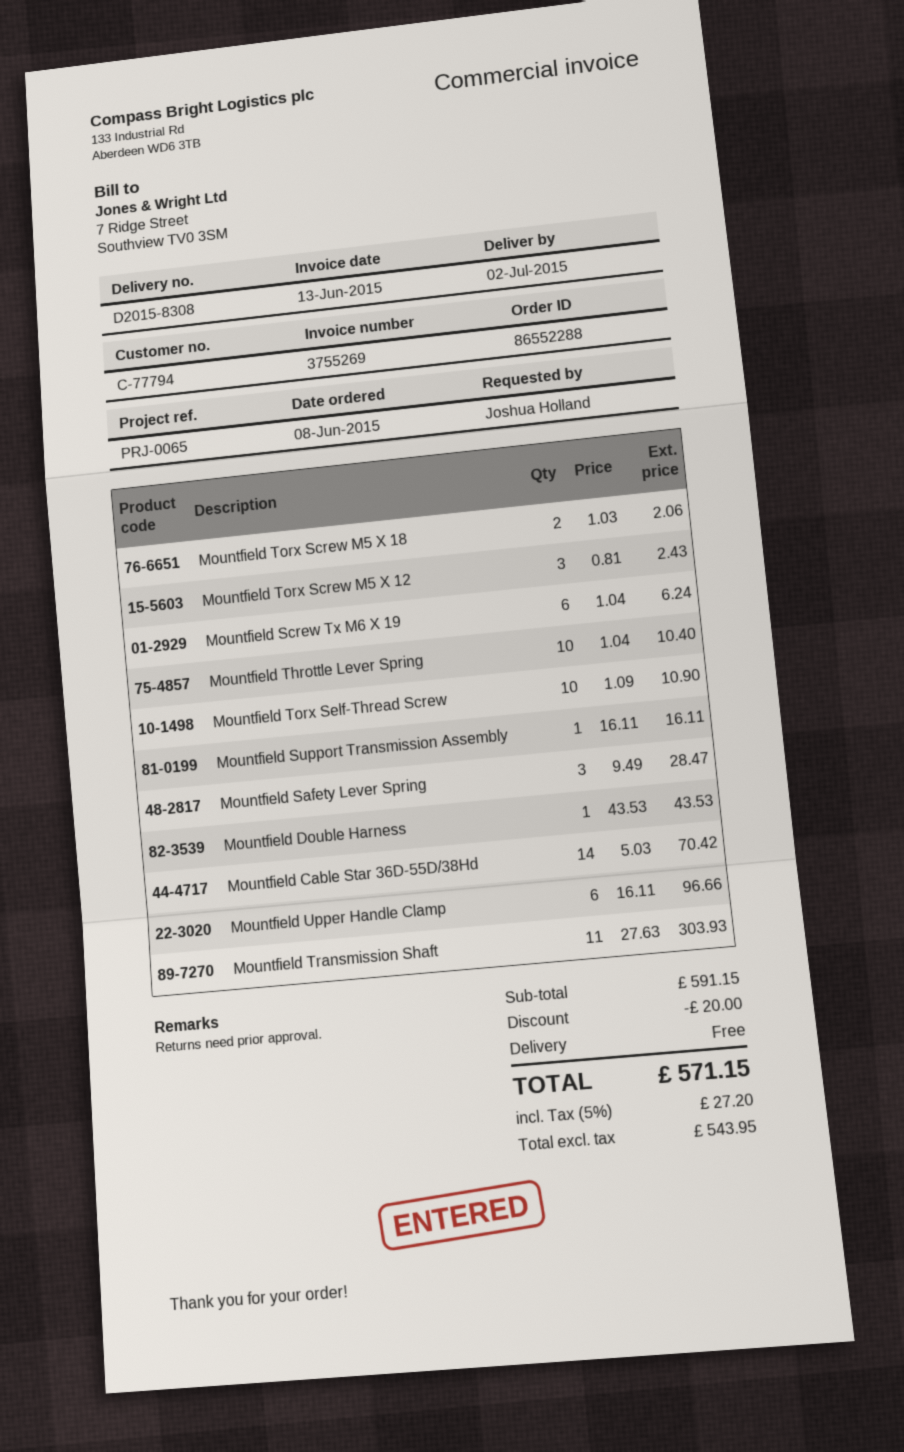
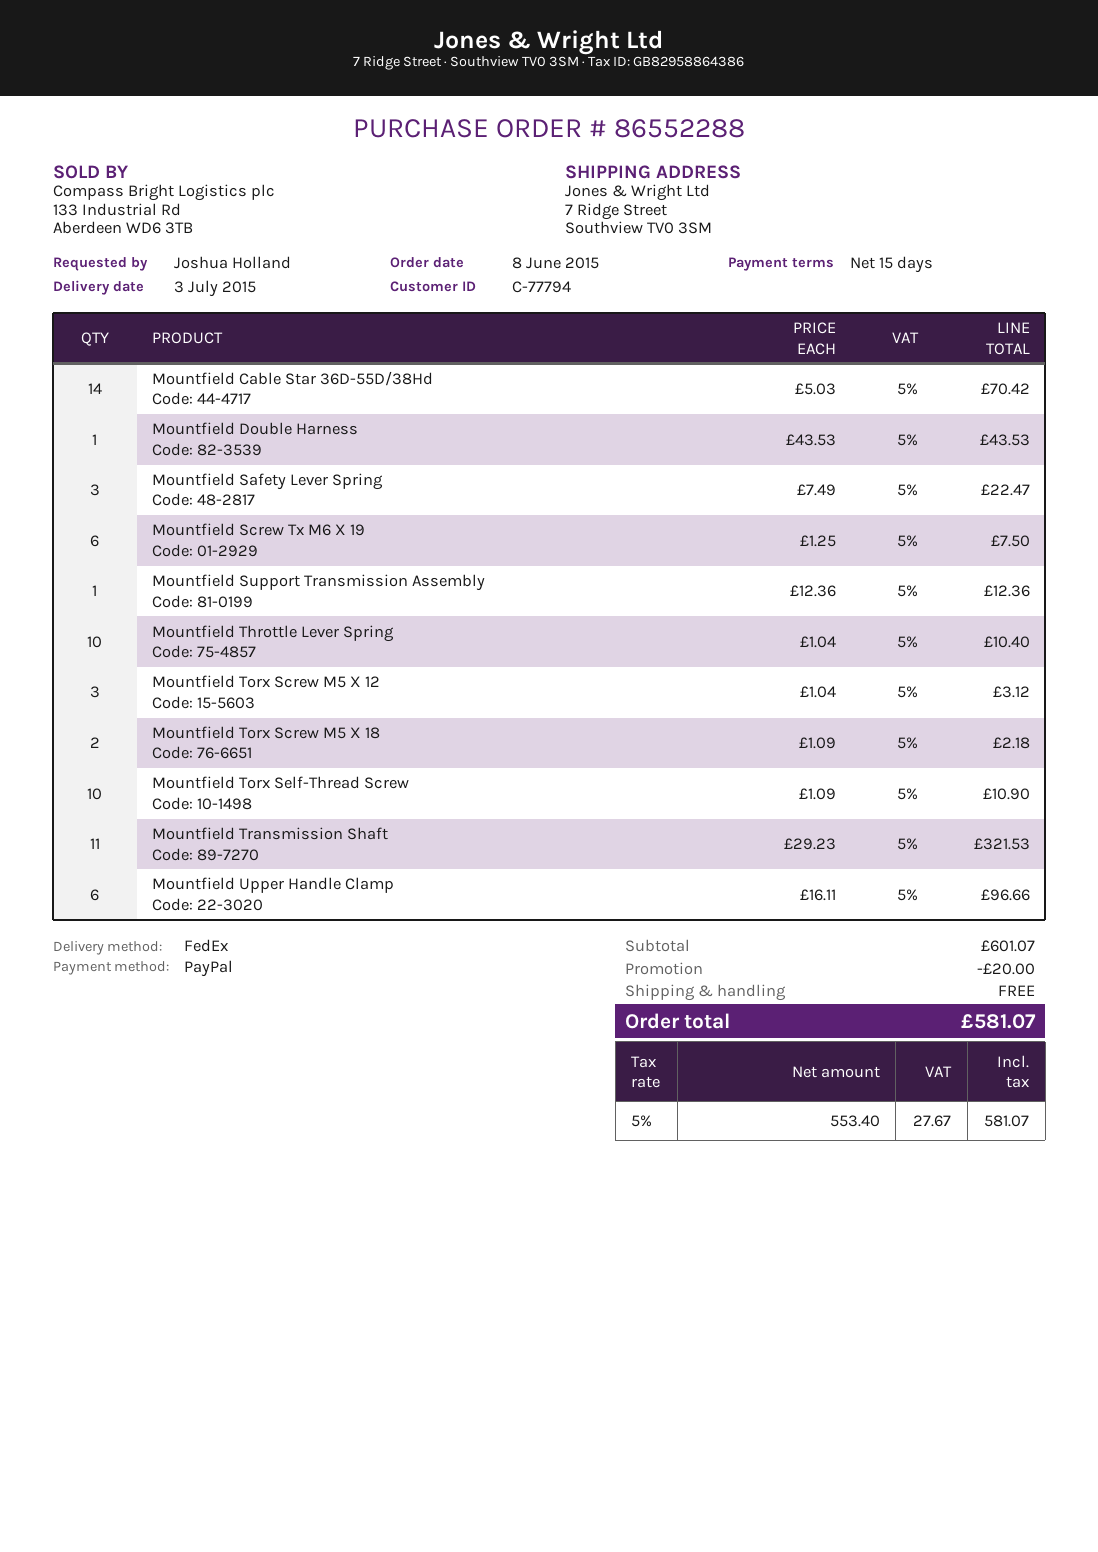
delivery date: 2015-07-02 -> 2015-07-03
Mountfield Torx Screw M5 X 18: 2 x 1.03 = 2.06 -> 2 x 1.09 = 2.18
Mountfield Torx Screw M5 X 12: 3 x 0.81 = 2.43 -> 3 x 1.04 = 3.12
Mountfield Screw Tx M6 X 19: 6 x 1.04 = 6.24 -> 6 x 1.25 = 7.50
Mountfield Support Transmission Assembly: 1 x 16.11 = 16.11 -> 1 x 12.36 = 12.36
Mountfield Safety Lever Spring: 3 x 9.49 = 28.47 -> 3 x 7.49 = 22.47
Mountfield Transmission Shaft: 11 x 27.63 = 303.93 -> 11 x 29.23 = 321.53
subtotal: 591.15 -> 601.07
net: 543.95 -> 553.40
tax: 5% = 27.20 -> 5% = 27.67
total: 571.15 -> 581.07

